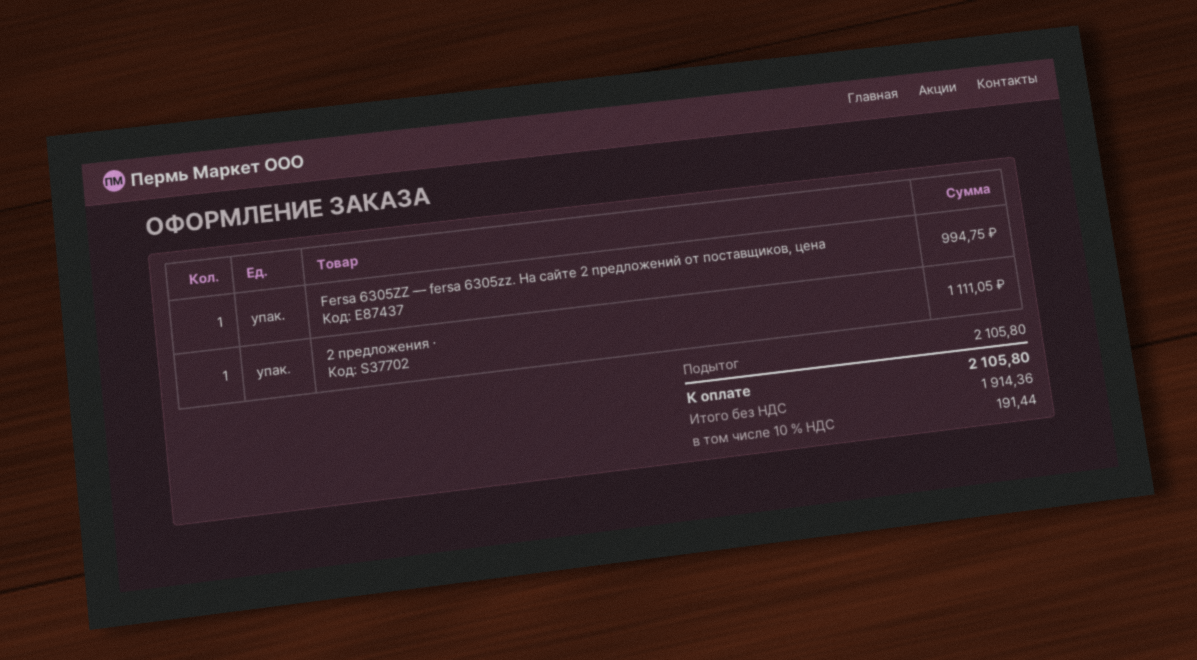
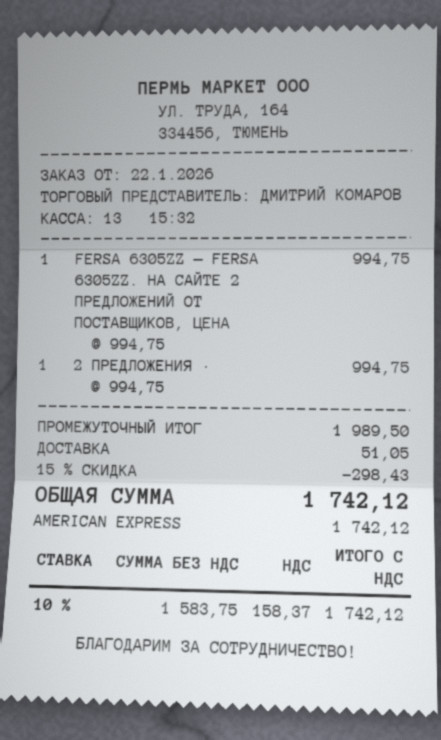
2 предложения ·: 1 for 1111.05 -> 1 for 994.75
subtotal: 2105.80 -> 1989.50
discount: none -> 15% = 298.43
shipping: none -> 51.05
net: 1914.36 -> 1583.75
tax: 10% = 191.44 -> 10% = 158.37
total: 2105.80 -> 1742.12

